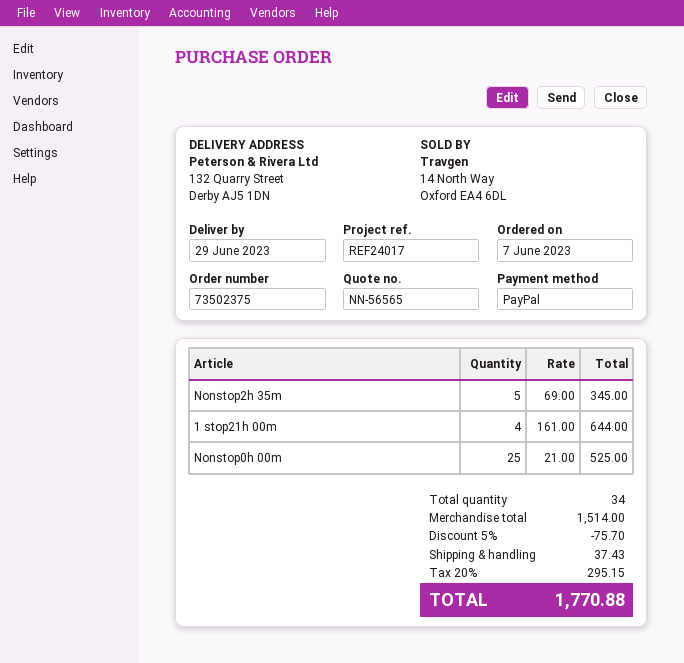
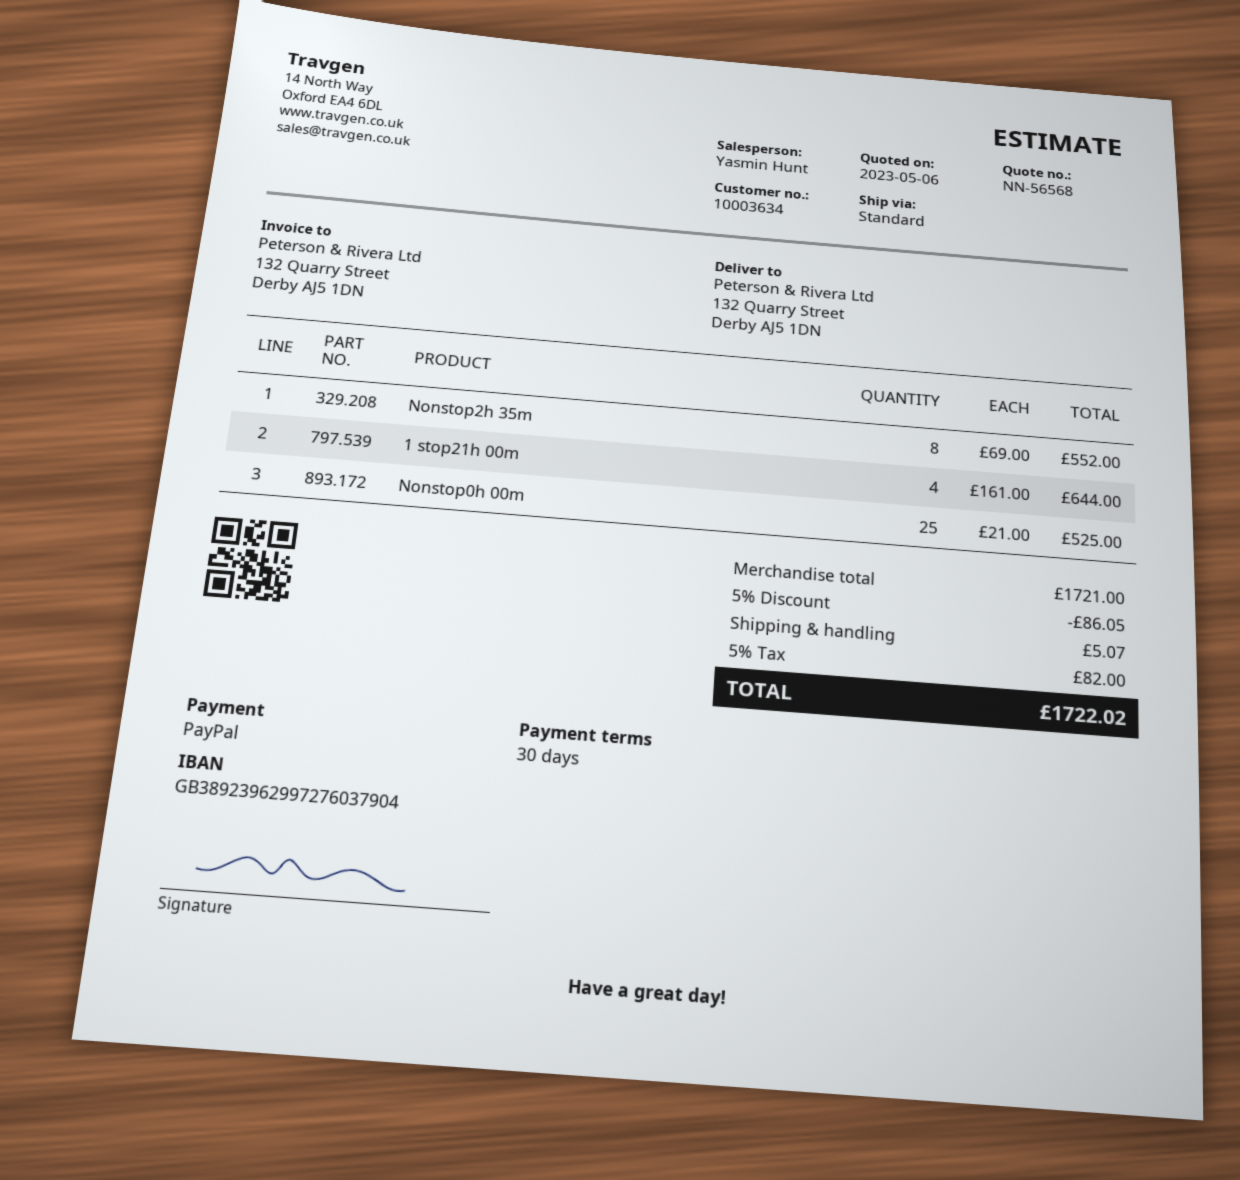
quote number: NN-56565 -> NN-56568
Nonstop2h 35m: 5 x 69.00 = 345.00 -> 8 x 69.00 = 552.00
subtotal: 1514.00 -> 1721.00
discount: 5% = 75.70 -> 5% = 86.05
shipping: 37.43 -> 5.07
tax: 20% = 295.15 -> 5% = 82.00
total: 1770.88 -> 1722.02

